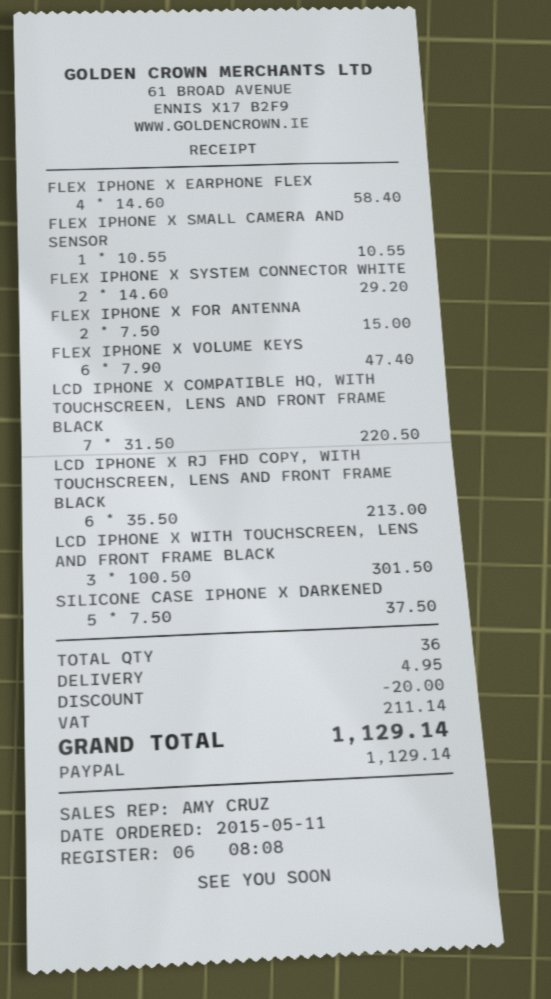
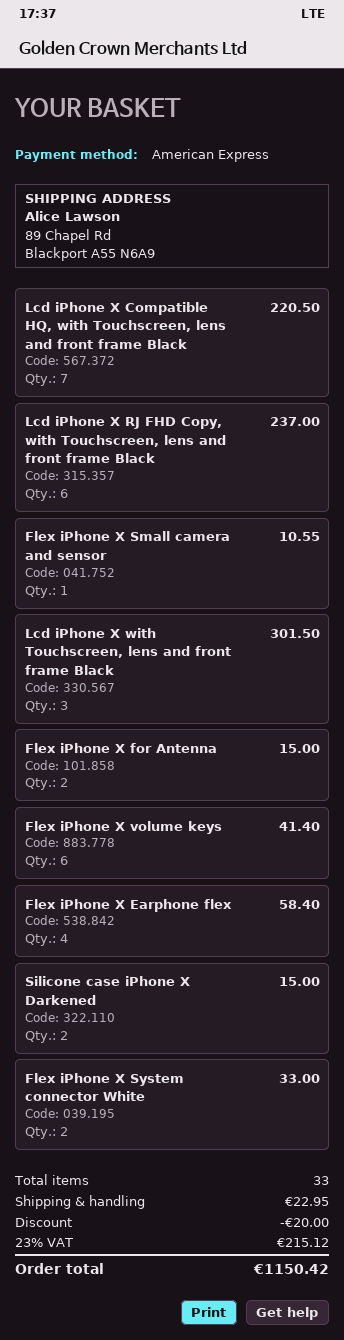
payment method: PayPal -> American Express
FLEX IPHONE X SYSTEM CONNECTOR WHITE: 2 for 29.20 -> 2 for 33.00
FLEX IPHONE X VOLUME KEYS: 6 for 47.40 -> 6 for 41.40
LCD IPHONE X RJ FHD COPY, WITH TOUCHSCREEN, LENS AND FRONT FRAME BLACK: 6 for 213.00 -> 6 for 237.00
SILICONE CASE IPHONE X DARKENED: 5 for 37.50 -> 2 for 15.00
total quantity: 36 -> 33
shipping: 4.95 -> 22.95
tax: 211.14 -> 215.12
total: 1129.14 -> 1150.42

